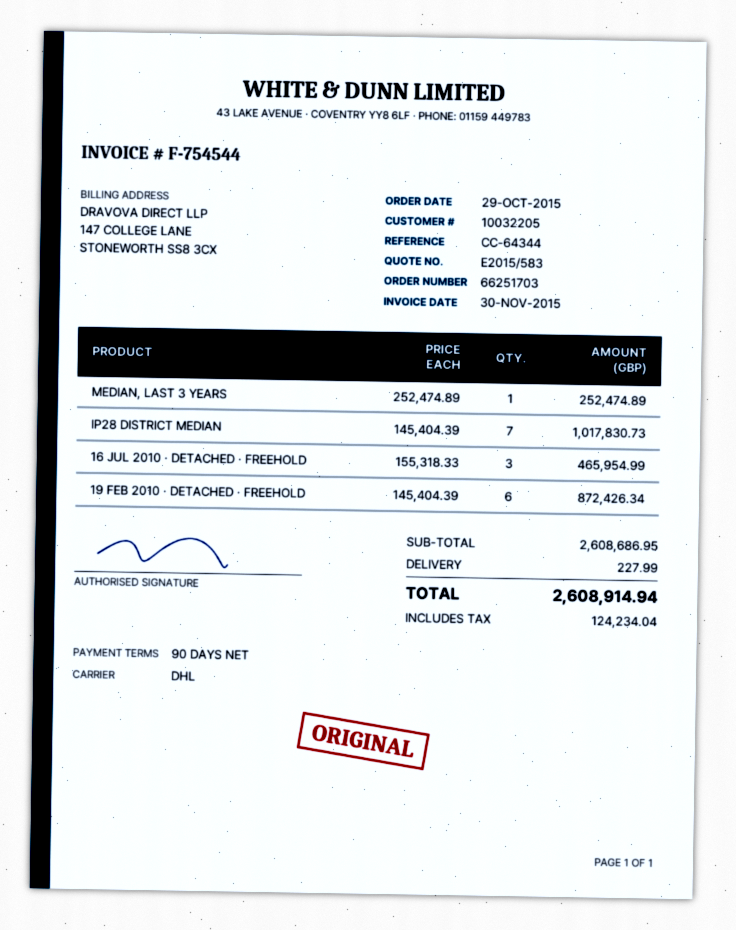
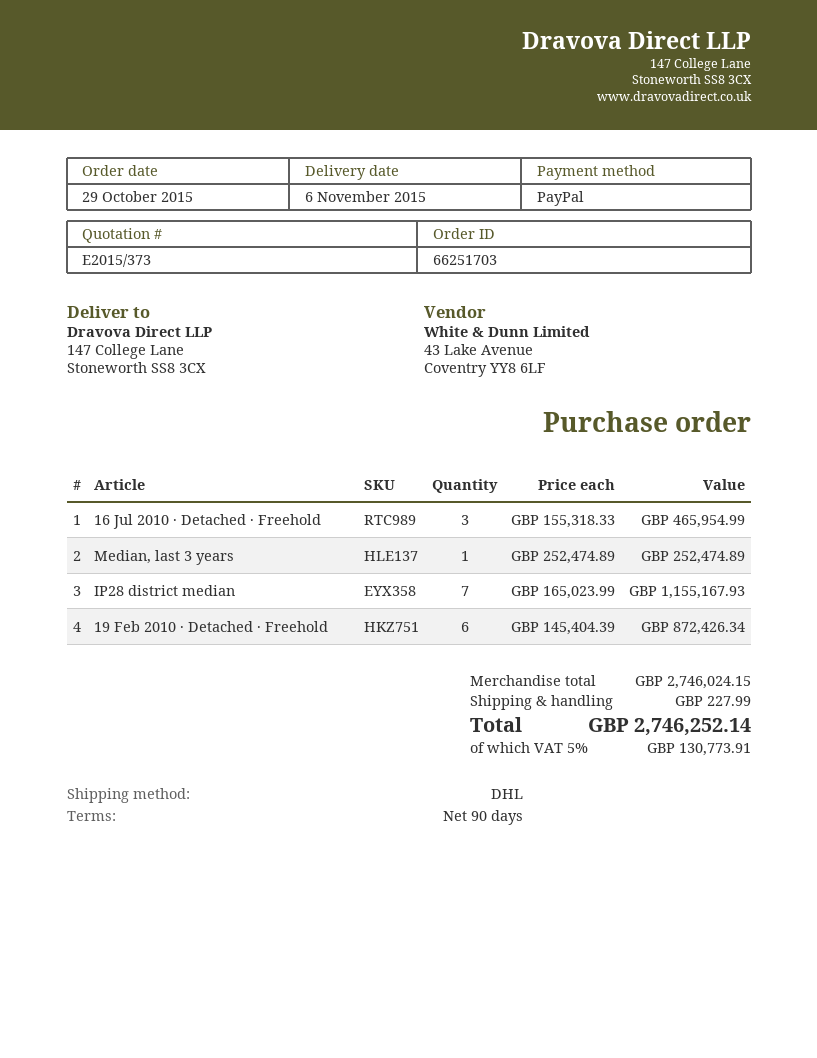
quote number: E2015/583 -> E2015/373
IP28 DISTRICT MEDIAN: 7 x 145404.39 = 1017830.73 -> 7 x 165023.99 = 1155167.93
subtotal: 2608686.95 -> 2746024.15
tax: 124234.04 -> 130773.91
total: 2608914.94 -> 2746252.14

